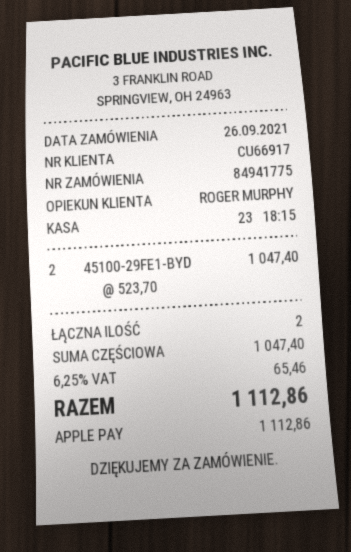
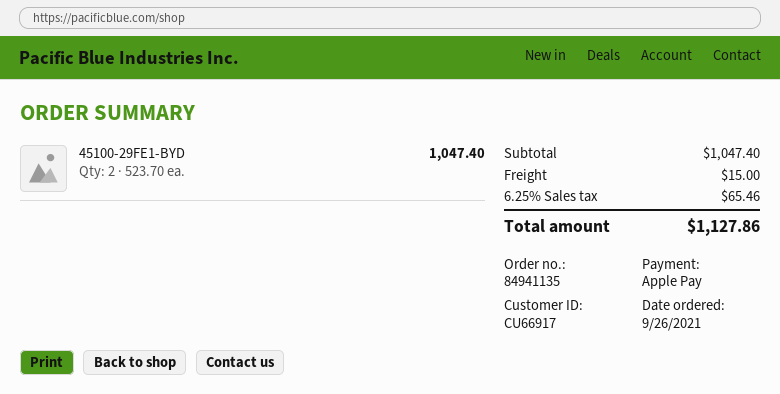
order number: 84941775 -> 84941135
shipping: none -> 15.00
total: 1112.86 -> 1127.86

